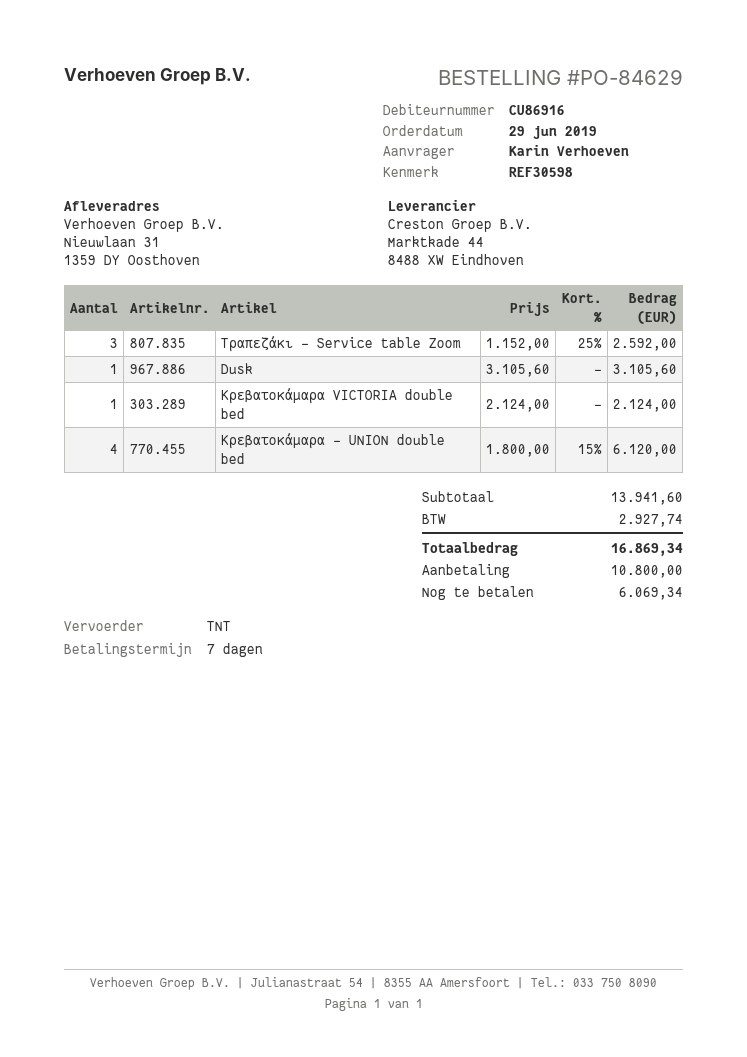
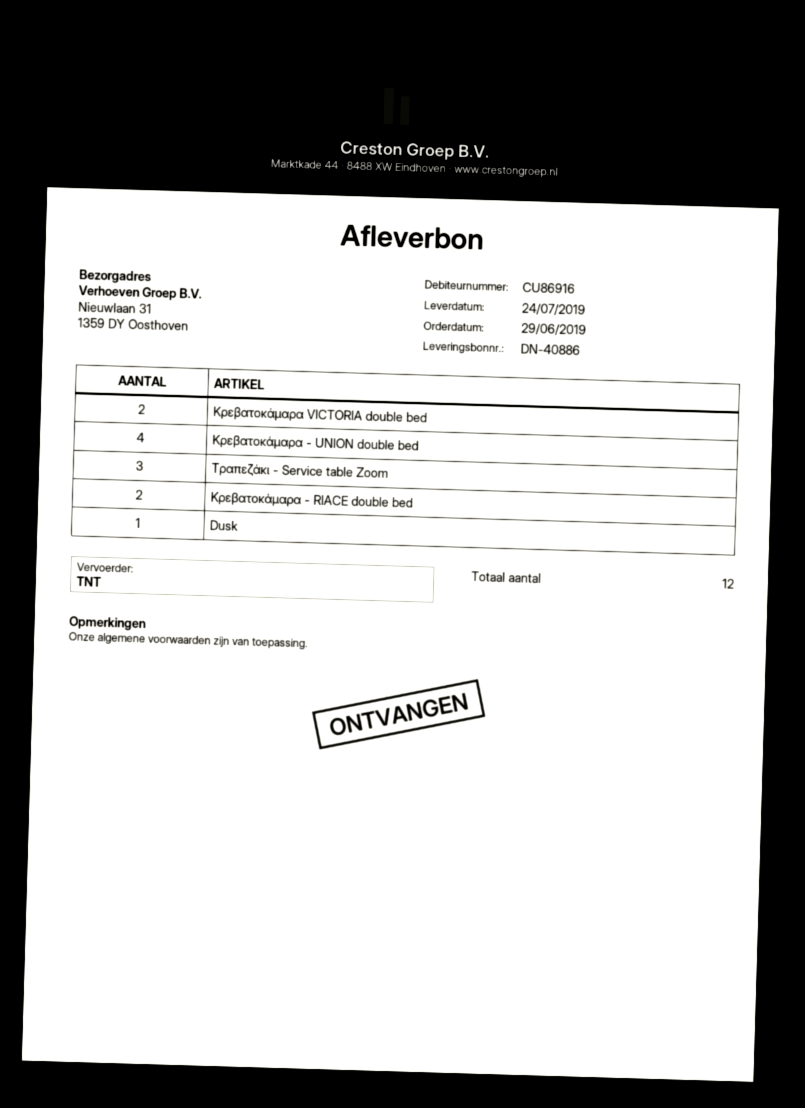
Κρεβατοκάμαρα VICTORIA double bed: 1 -> 2
Κρεβατοκάμαρα - RIACE double bed: none -> 2

